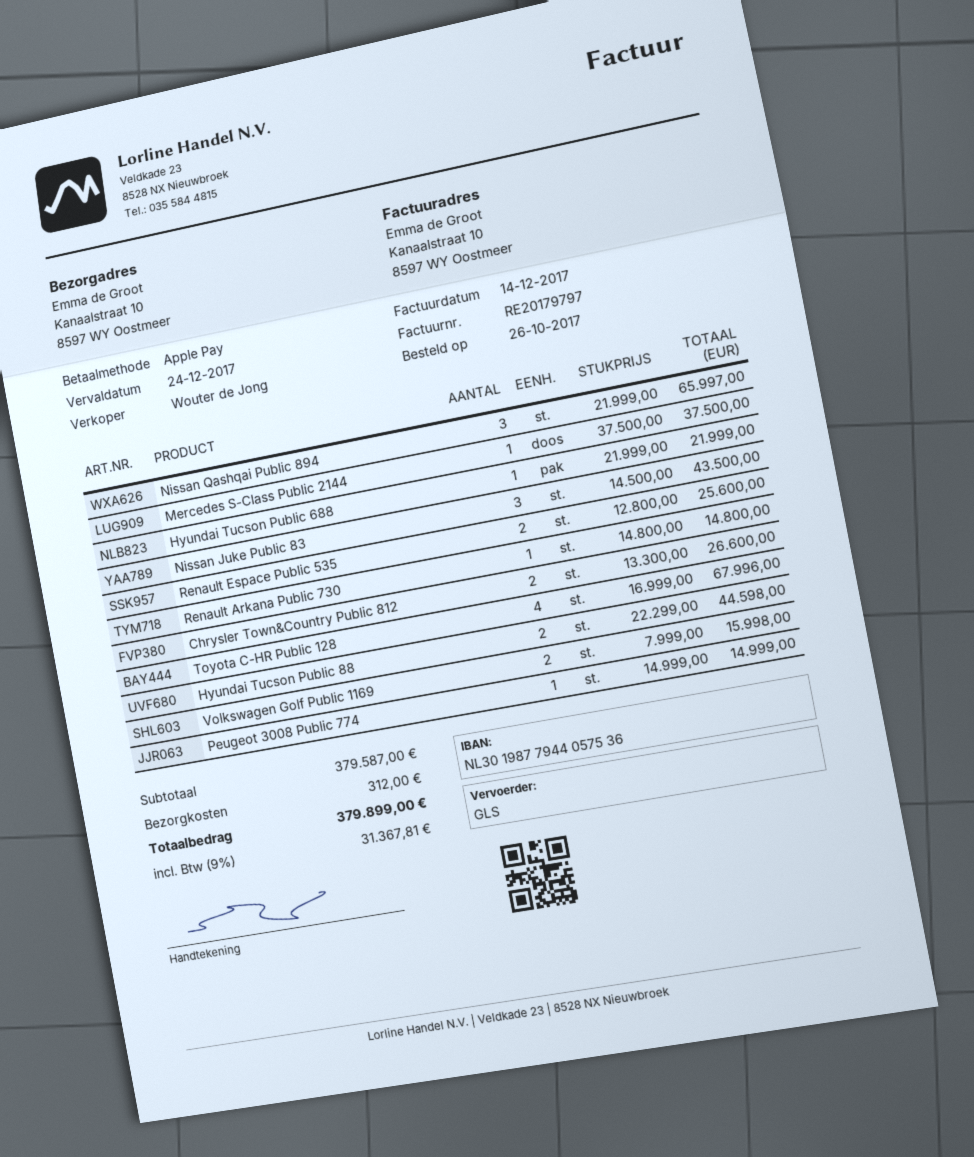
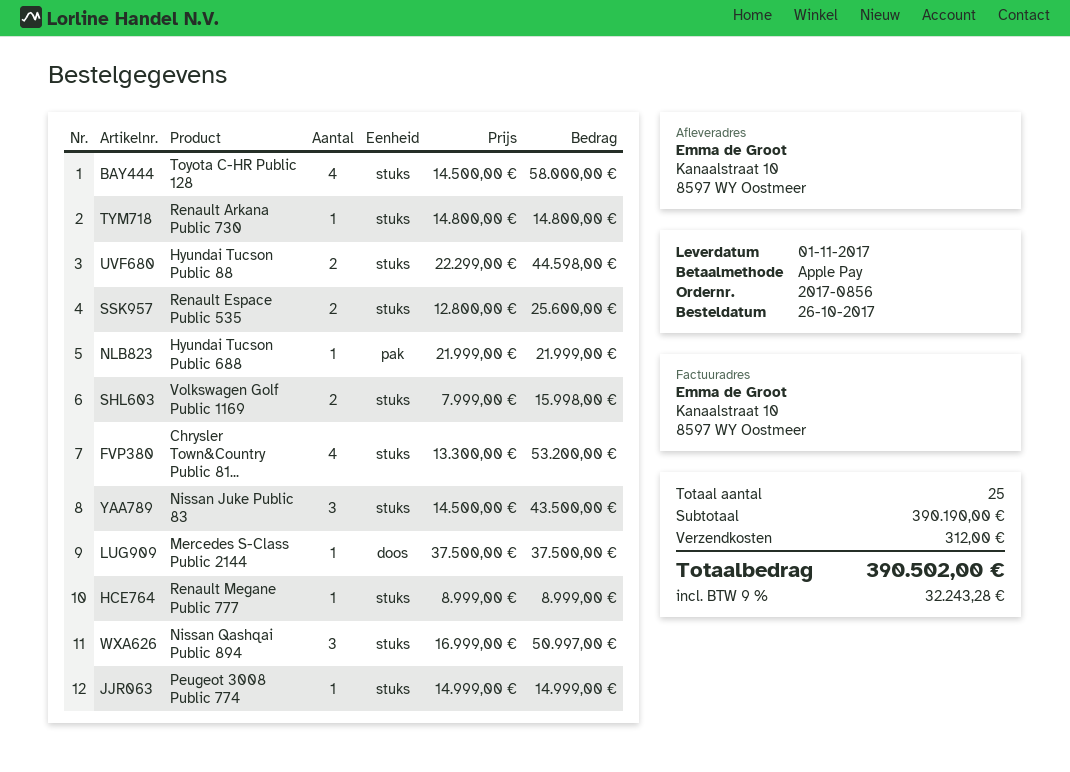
Nissan Qashqai Public 894: 3 x 21999.00 = 65997.00 -> 3 x 16999.00 = 50997.00
Chrysler Town&Country Public 812: 2 x 13300.00 = 26600.00 -> 4 x 13300.00 = 53200.00
Toyota C-HR Public 128: 4 x 16999.00 = 67996.00 -> 4 x 14500.00 = 58000.00
Renault Megane Public 777: none -> 1 x 8999.00 = 8999.00
subtotal: 379587.00 -> 390190.00
tax: 9% = 31367.81 -> 9% = 32243.28
total: 379899.00 -> 390502.00

